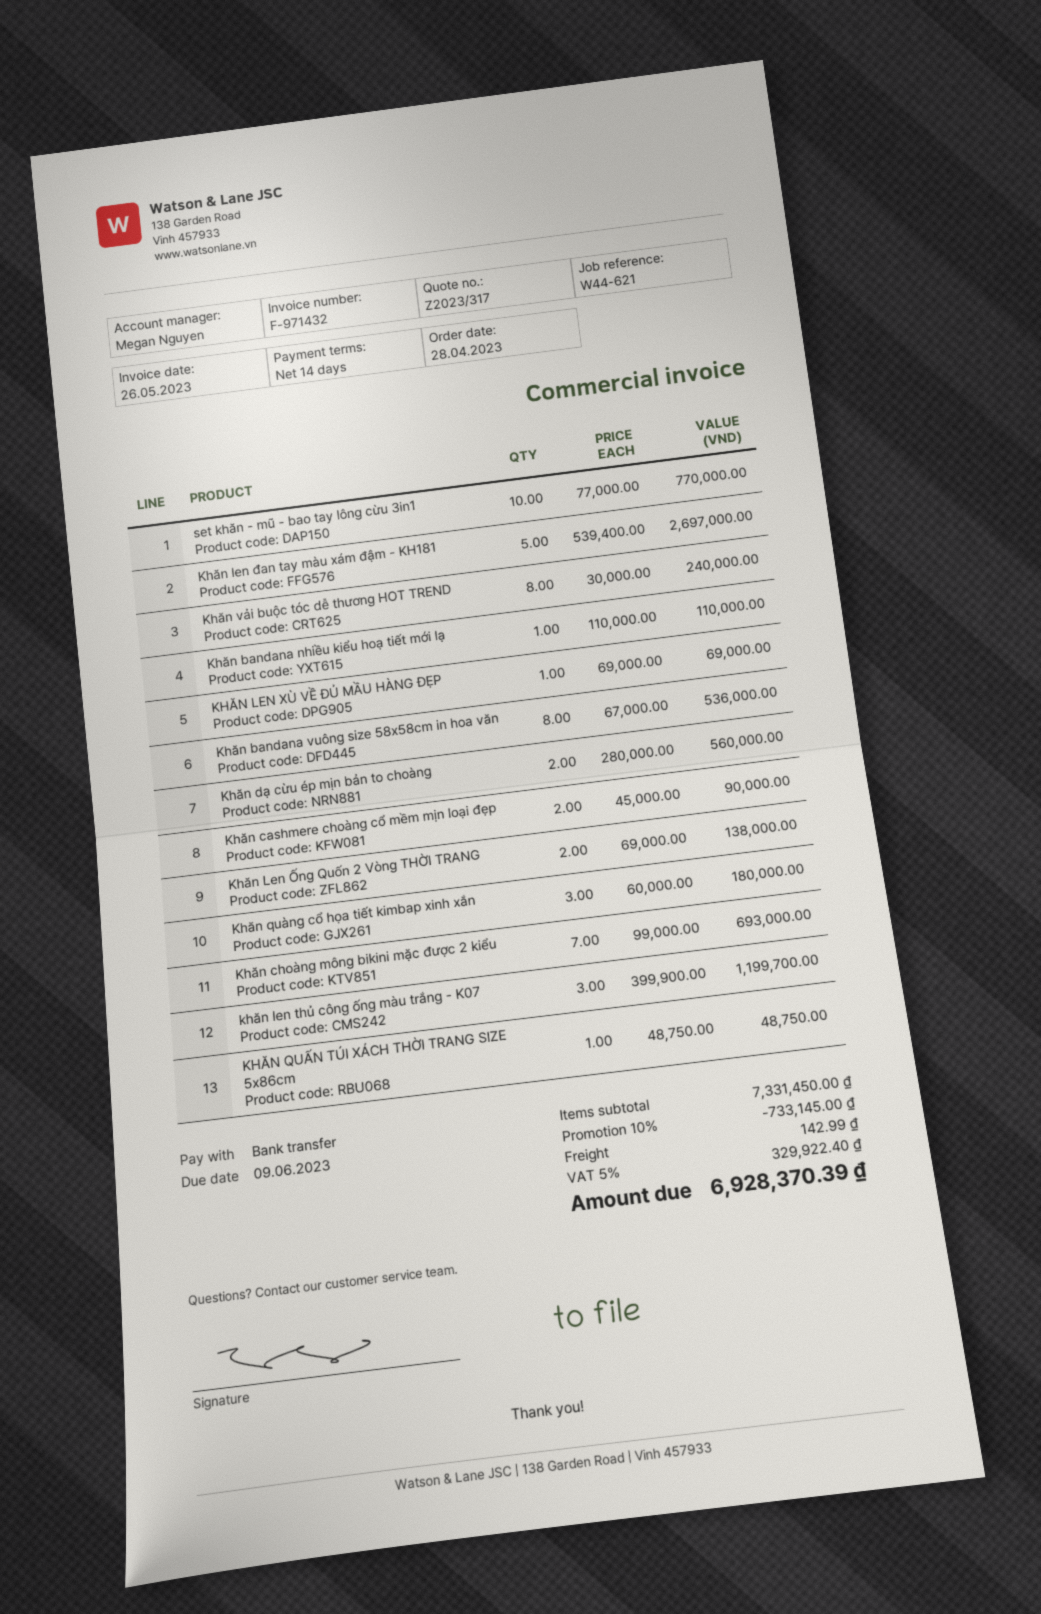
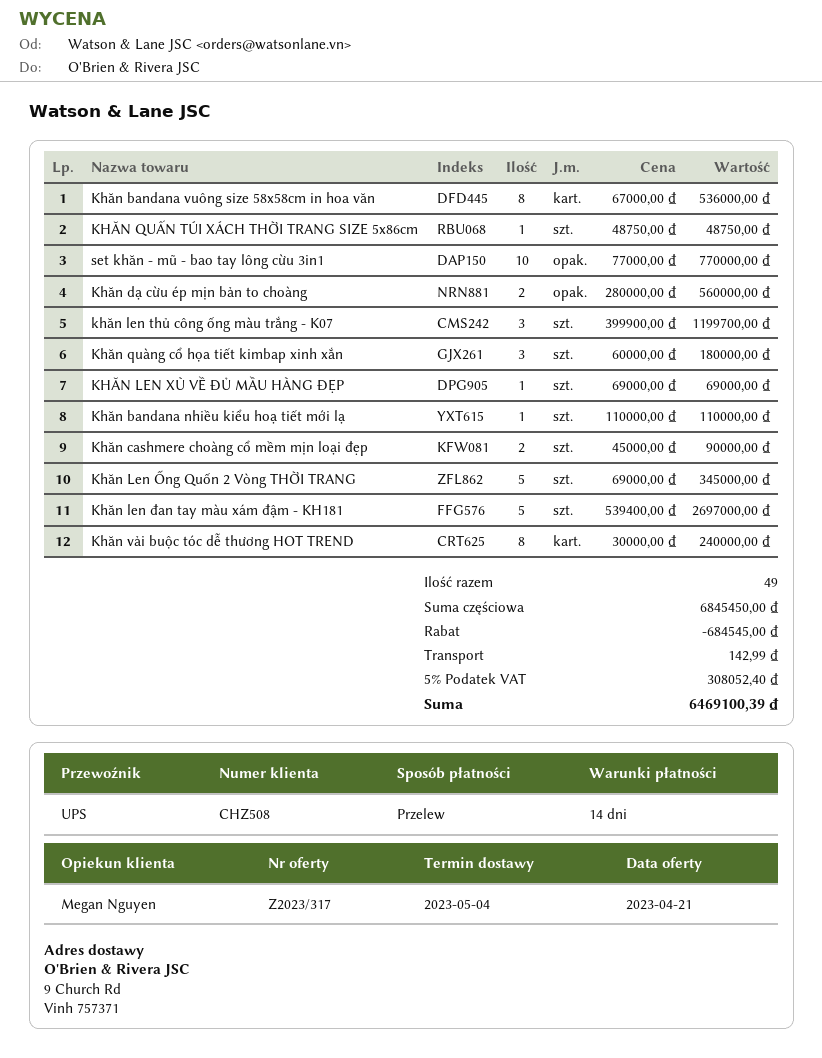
Khăn Len Ống Quốn 2 Vòng THỜI TRANG: 2 x 69000.00 = 138000.00 -> 5 x 69000.00 = 345000.00
Khăn choàng mông bikini mặc được 2 kiểu: 7 x 99000.00 = 693000.00 -> none
subtotal: 7331450.00 -> 6845450.00
discount: 733145.00 -> 684545.00
tax: 5% = 329922.40 -> 5% = 308052.40
total: 6928370.39 -> 6469100.39

